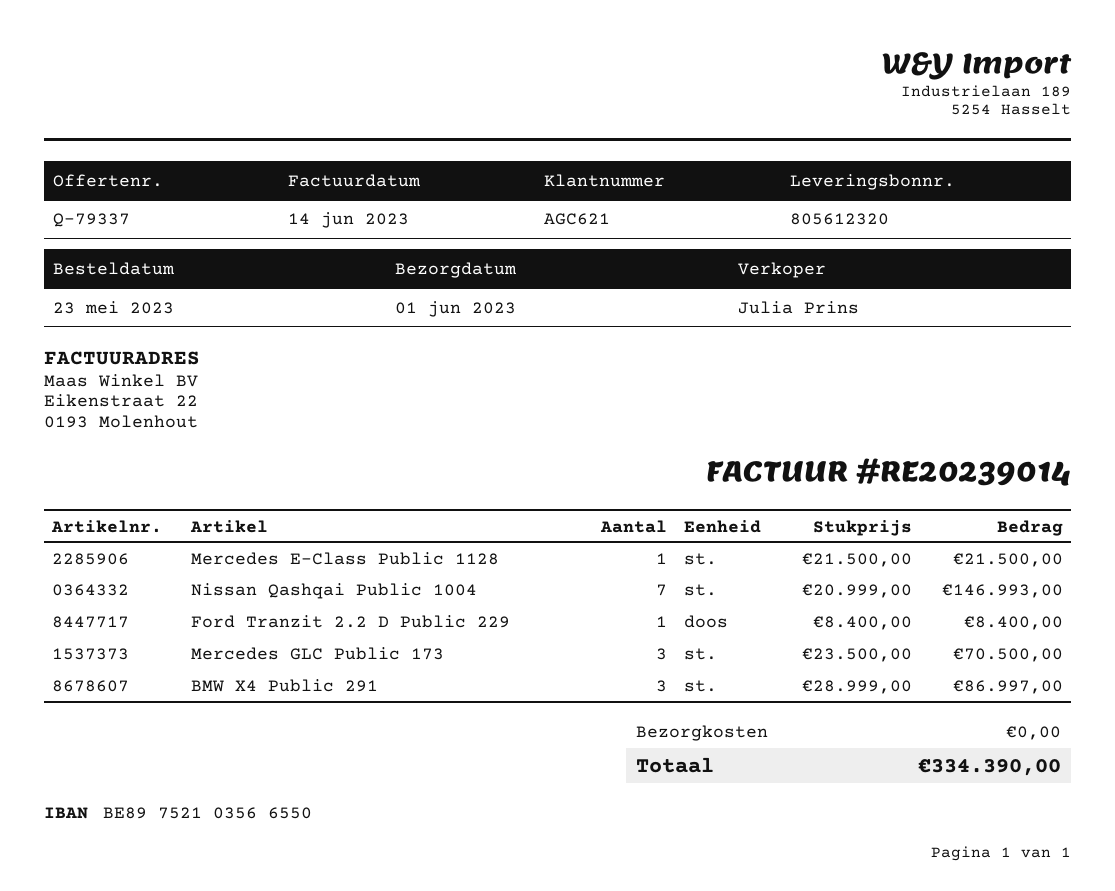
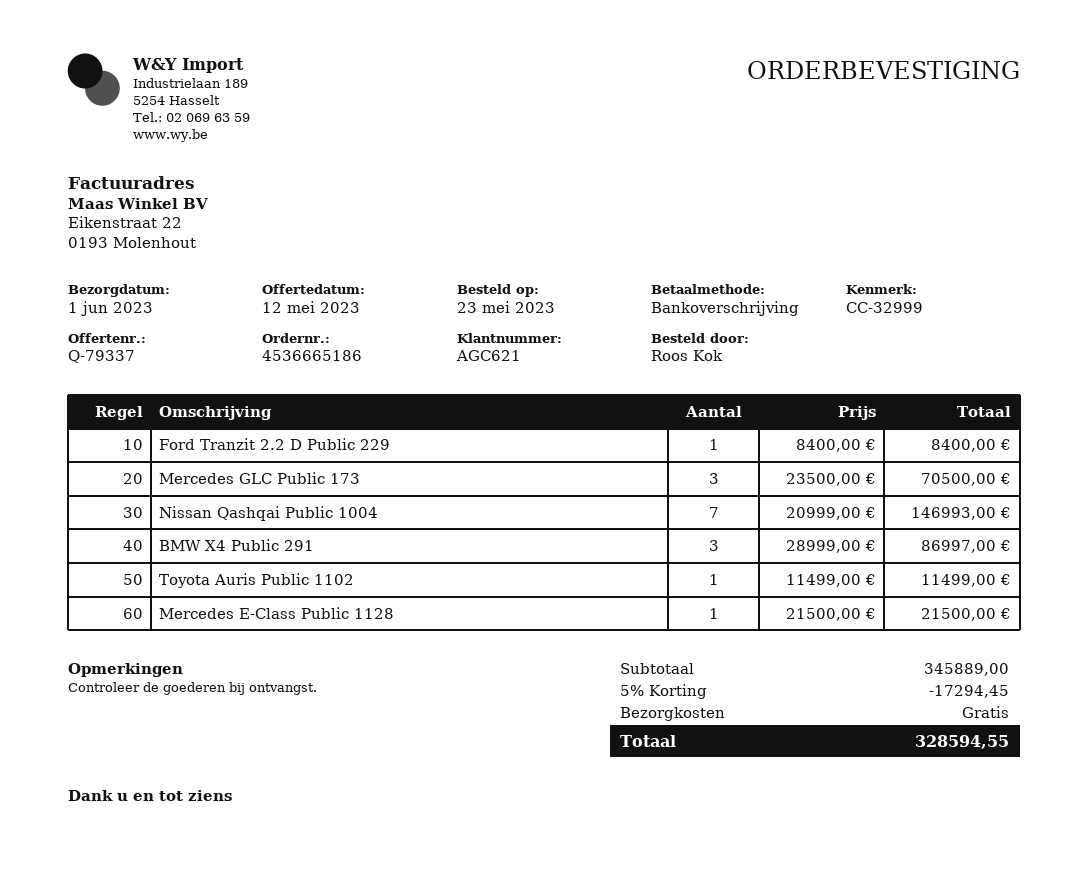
Toyota Auris Public 1102: none -> 1 x 11499.00 = 11499.00
discount: none -> 5% = 17294.45
total: 334390.00 -> 328594.55

